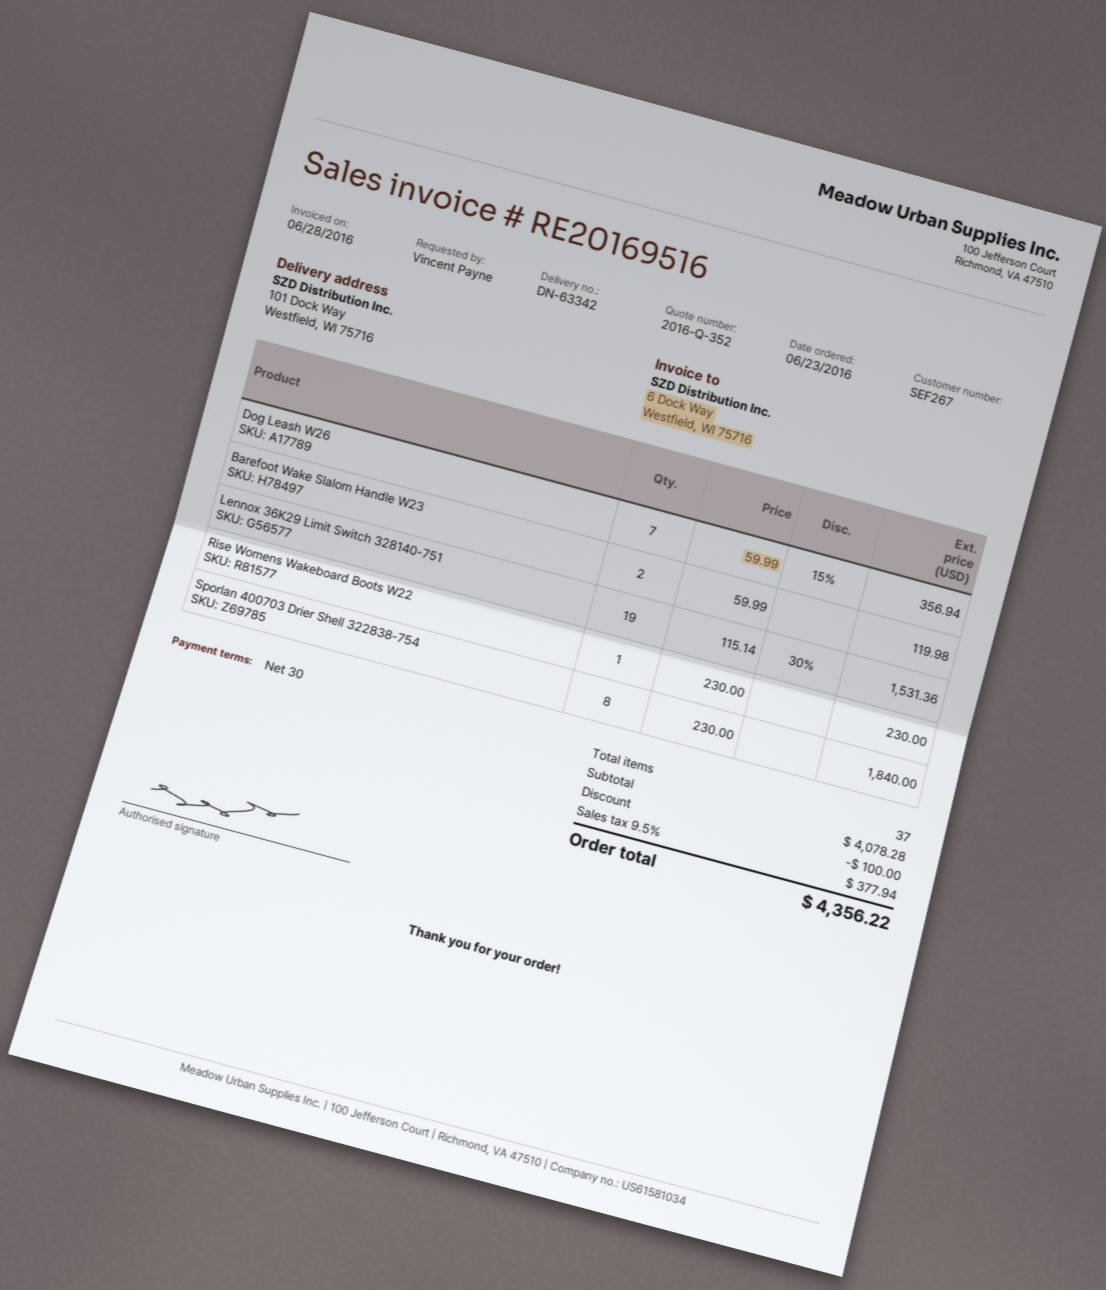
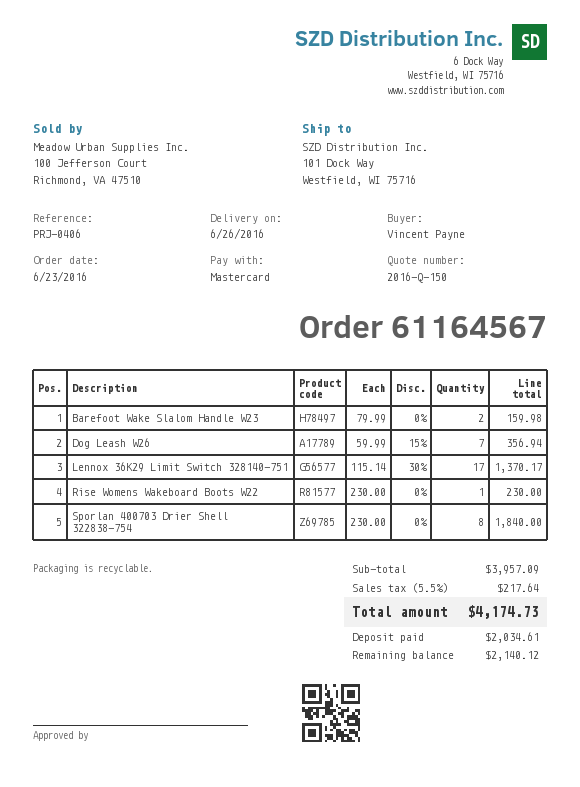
quote number: 2016-Q-352 -> 2016-Q-150
Barefoot Wake Slalom Handle W23: 2 x 59.99 = 119.98 -> 2 x 79.99 = 159.98
Lennox 36K29 Limit Switch 328140-751: 19 x 115.14 - 30% = 1531.36 -> 17 x 115.14 - 30% = 1370.17
subtotal: 4078.28 -> 3957.09
discount: 100.00 -> none
tax: 9.5% = 377.94 -> 5.5% = 217.64
total: 4356.22 -> 4174.73

